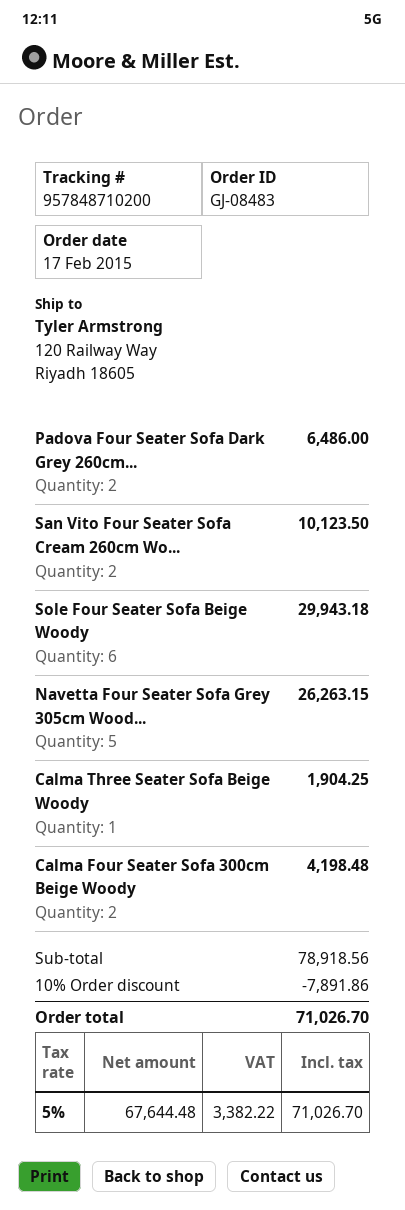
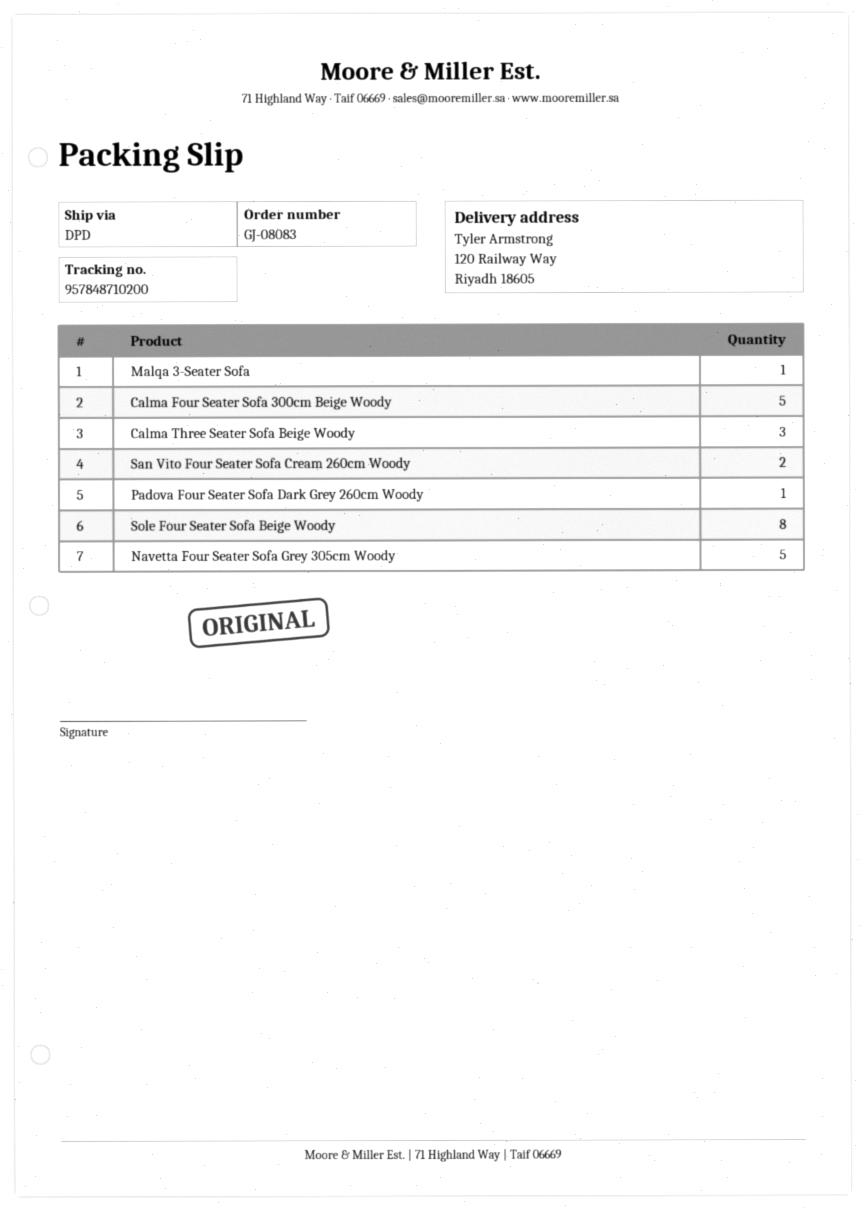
order number: GJ-08483 -> GJ-08083
Padova Four Seater Sofa Dark Grey 260cm...: 2 -> 1
Sole Four Seater Sofa Beige Woody: 6 -> 8
Calma Three Seater Sofa Beige Woody: 1 -> 3
Calma Four Seater Sofa 300cm Beige Woody: 2 -> 5
Malqa 3-Seater Sofa: none -> 1

